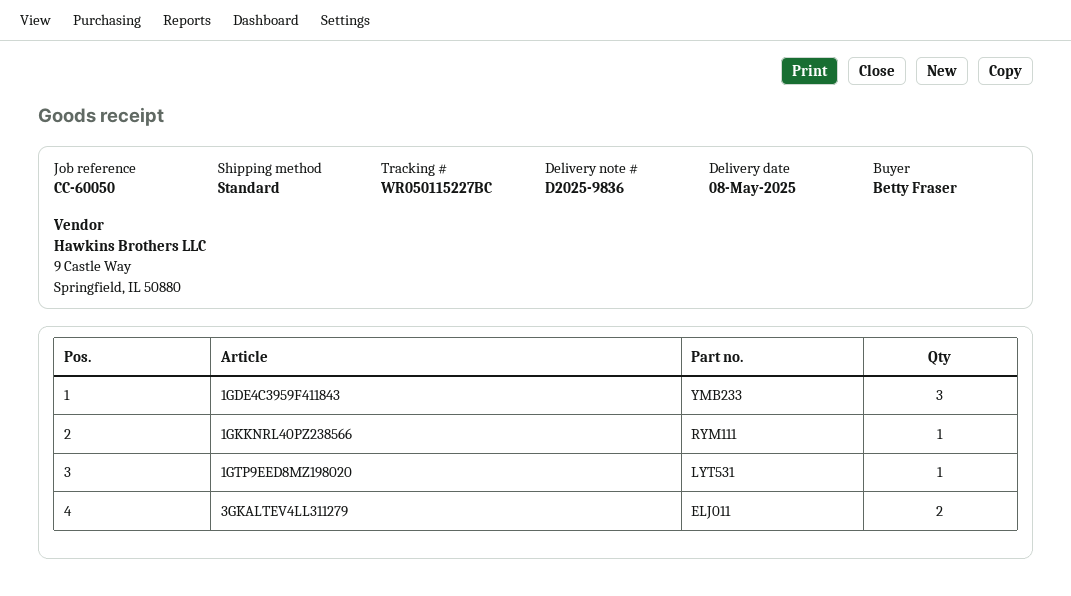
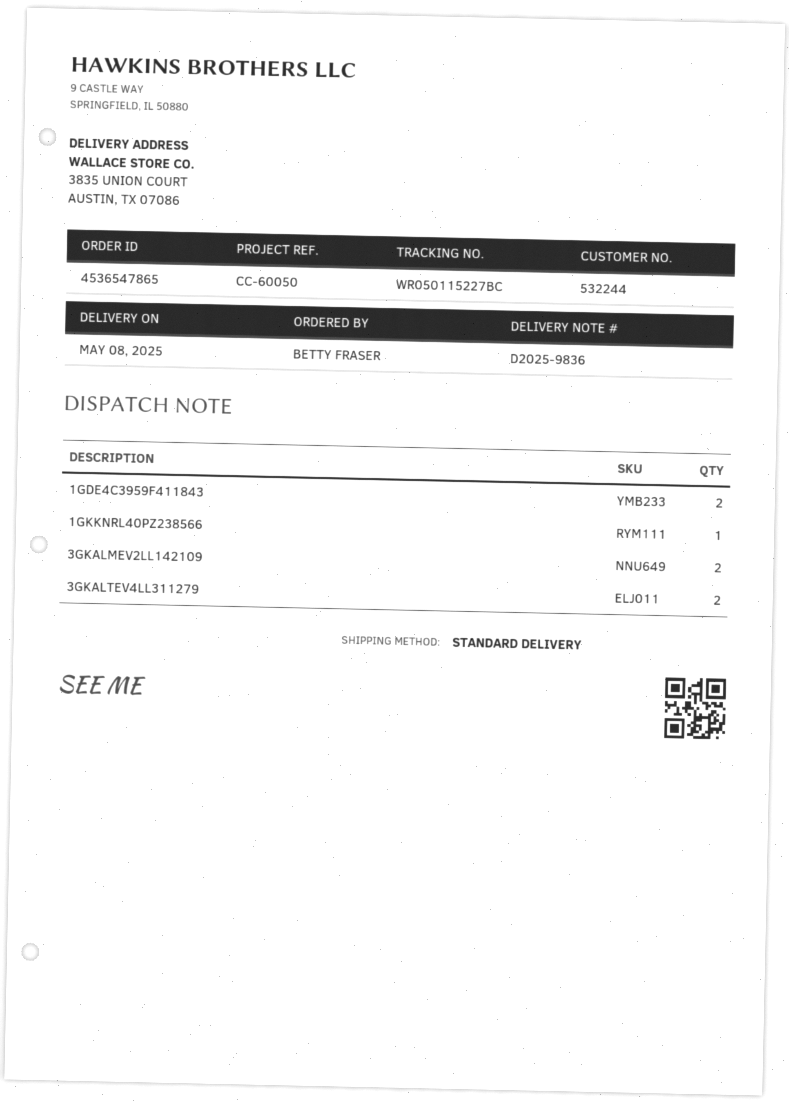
1GDE4C3959F411843: 3 -> 2
1GTP9EED8MZ198020: 1 -> none
3GKALMEV2LL142109: none -> 2

